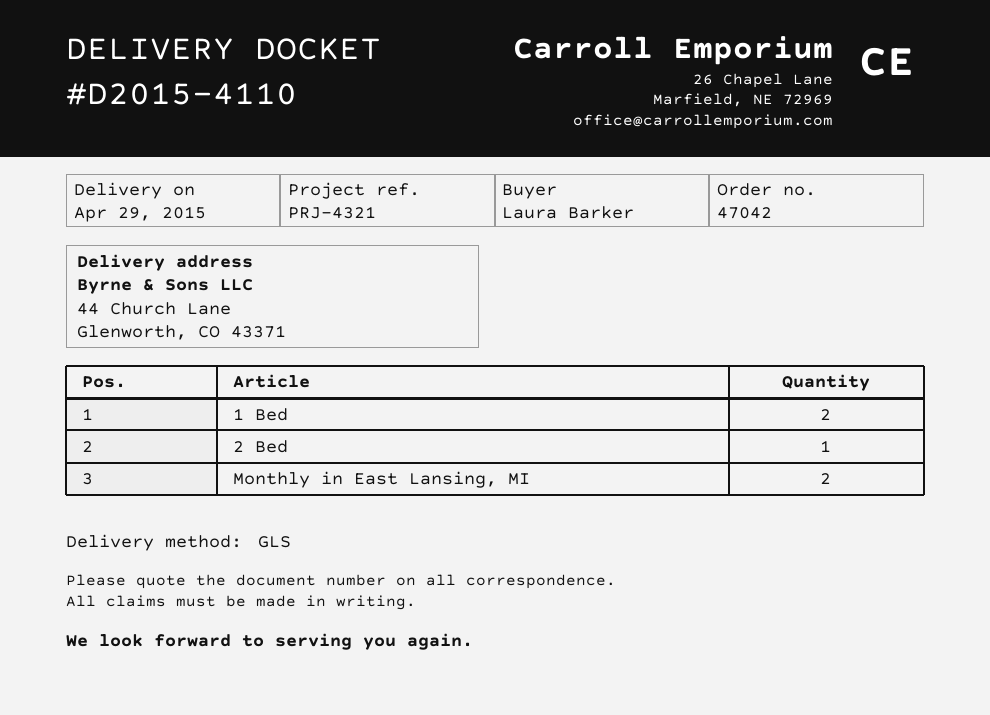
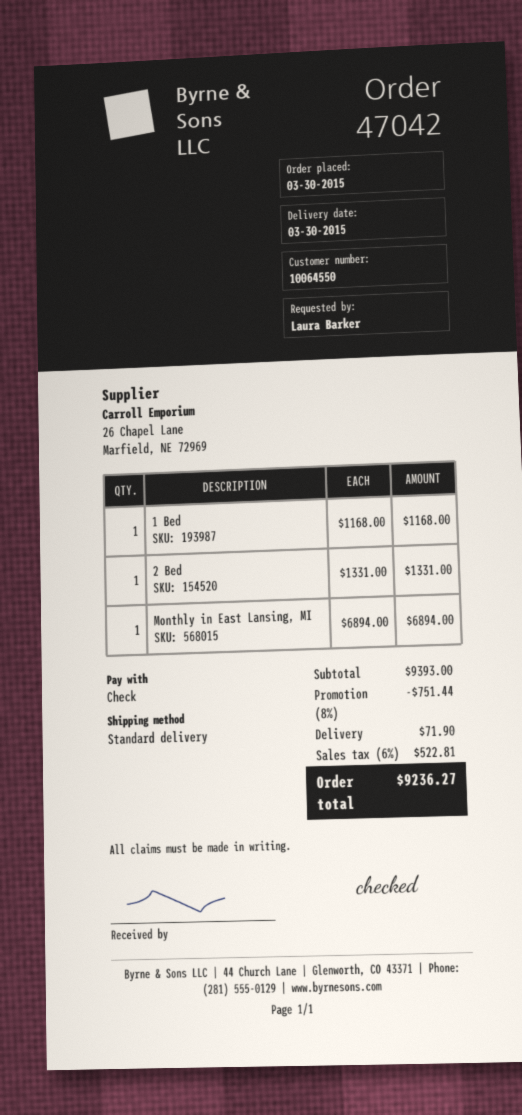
delivery date: 2015-04-29 -> 2015-03-30
shipping method: GLS -> standard
1 Bed: 2 -> 1
Monthly in East Lansing, MI: 2 -> 1

